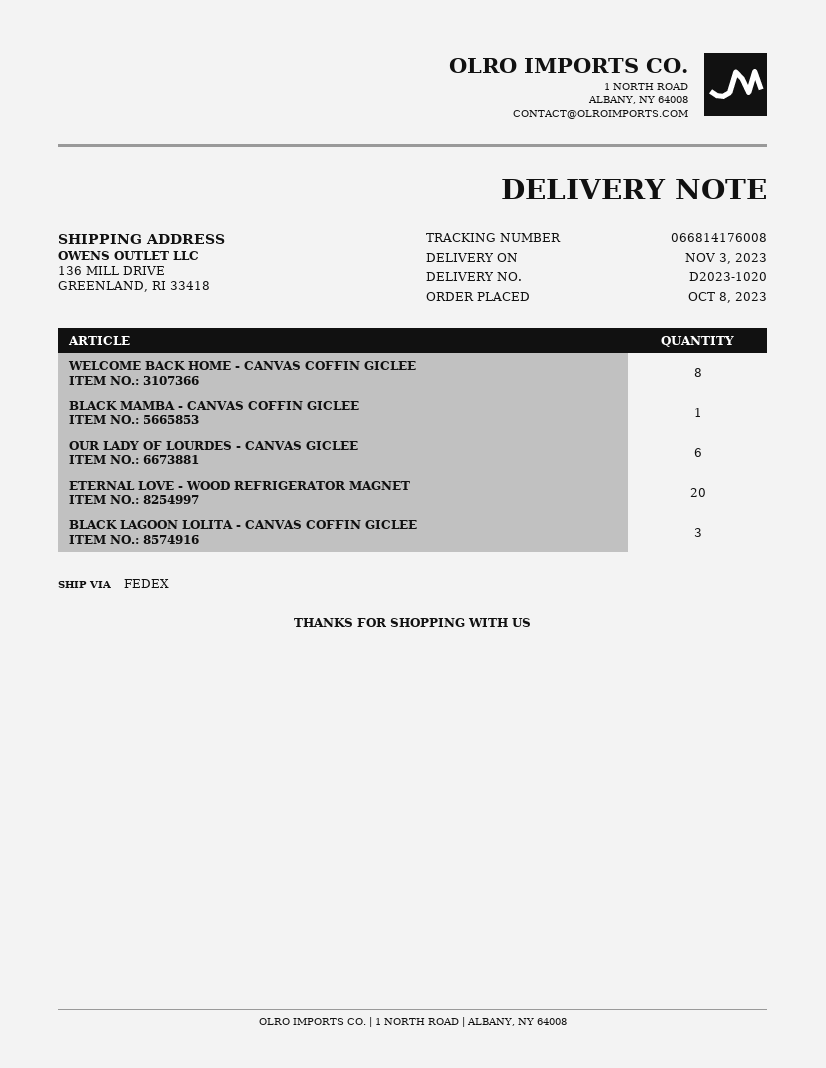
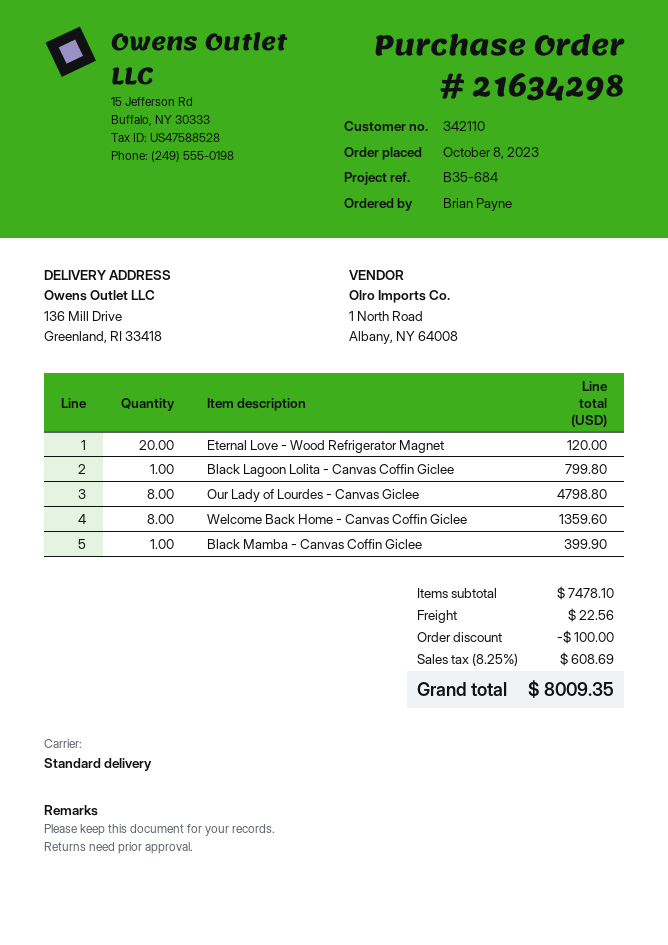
shipping method: FedEx -> standard
OUR LADY OF LOURDES - CANVAS GICLEE: 6 -> 8
BLACK LAGOON LOLITA - CANVAS COFFIN GICLEE: 3 -> 1

